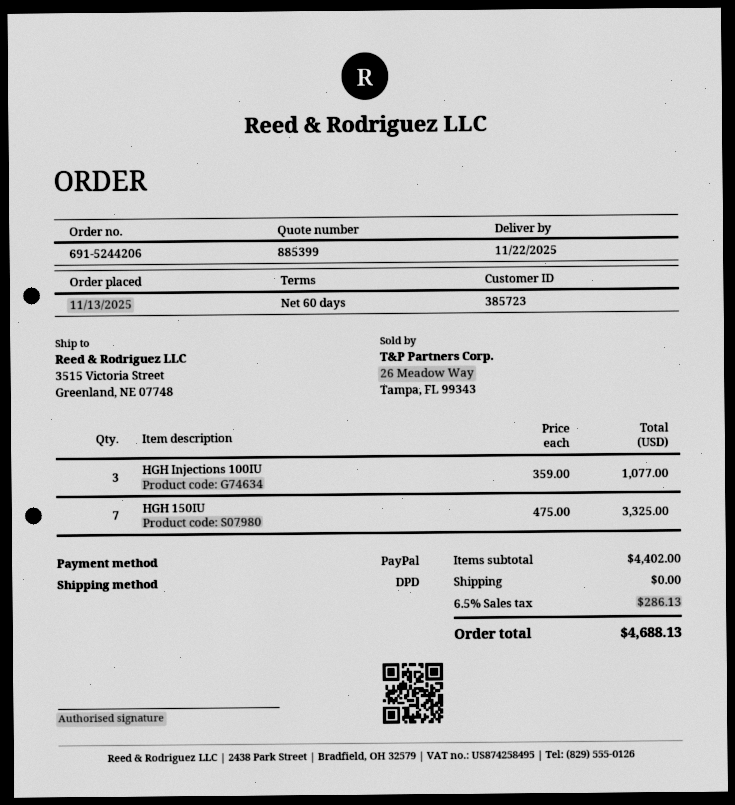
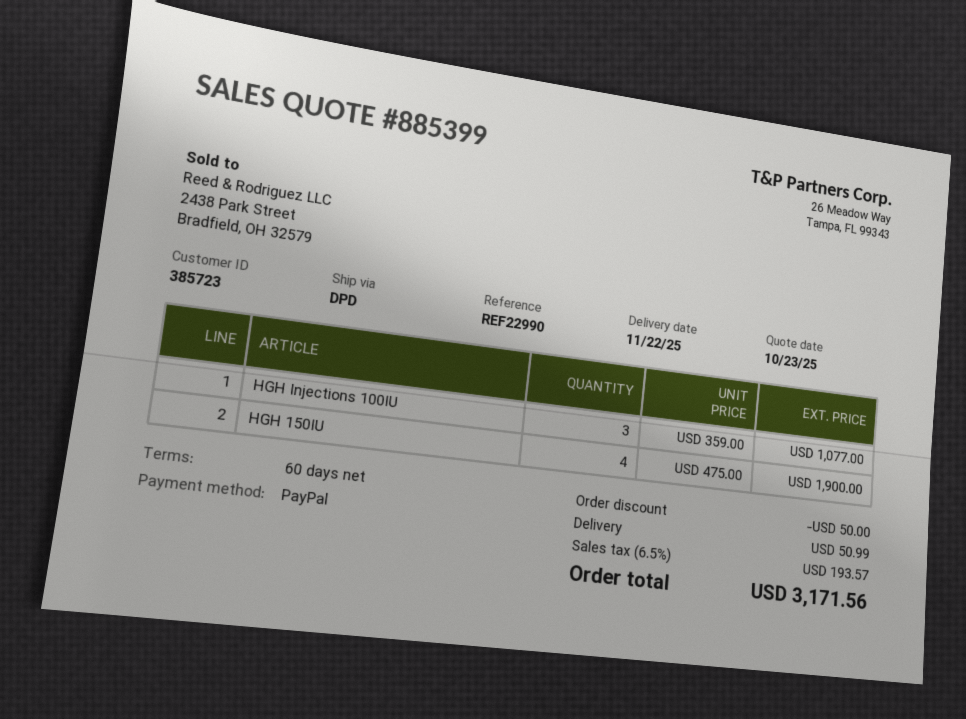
HGH 150IU: 7 x 475.00 = 3325.00 -> 4 x 475.00 = 1900.00
discount: none -> 50.00
shipping: 0.00 -> 50.99
tax: 6.5% = 286.13 -> 6.5% = 193.57
total: 4688.13 -> 3171.56

